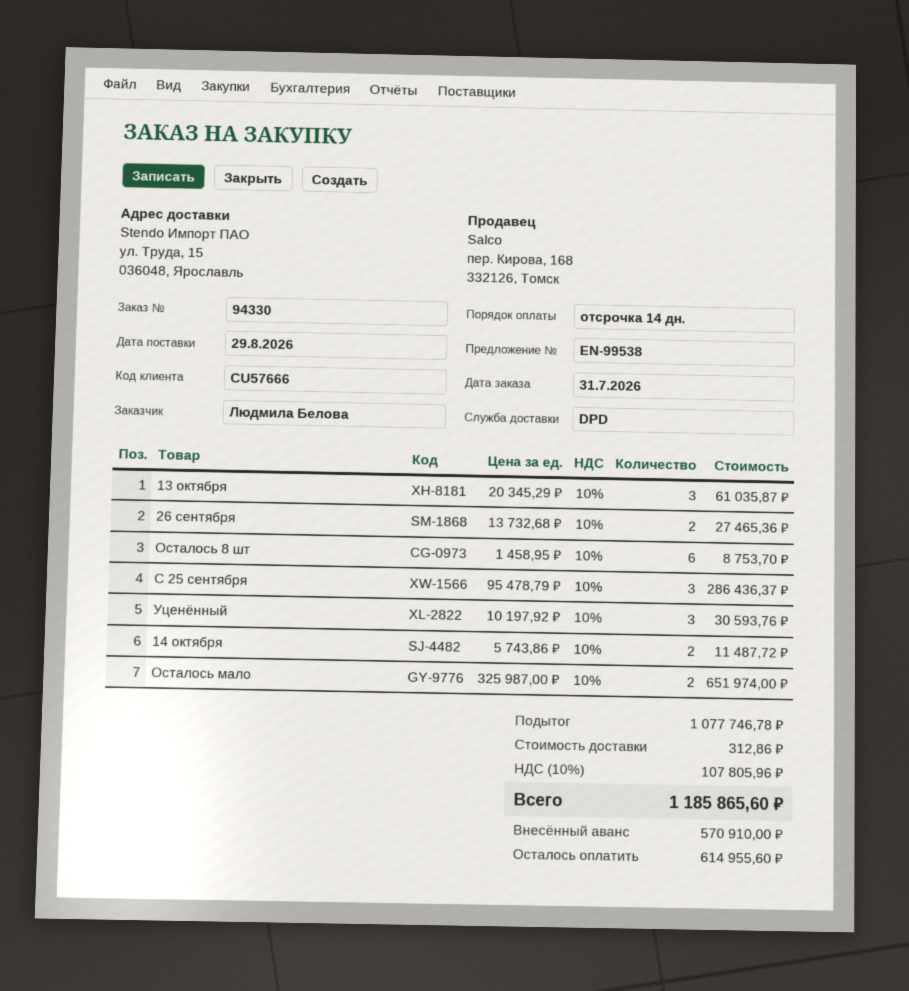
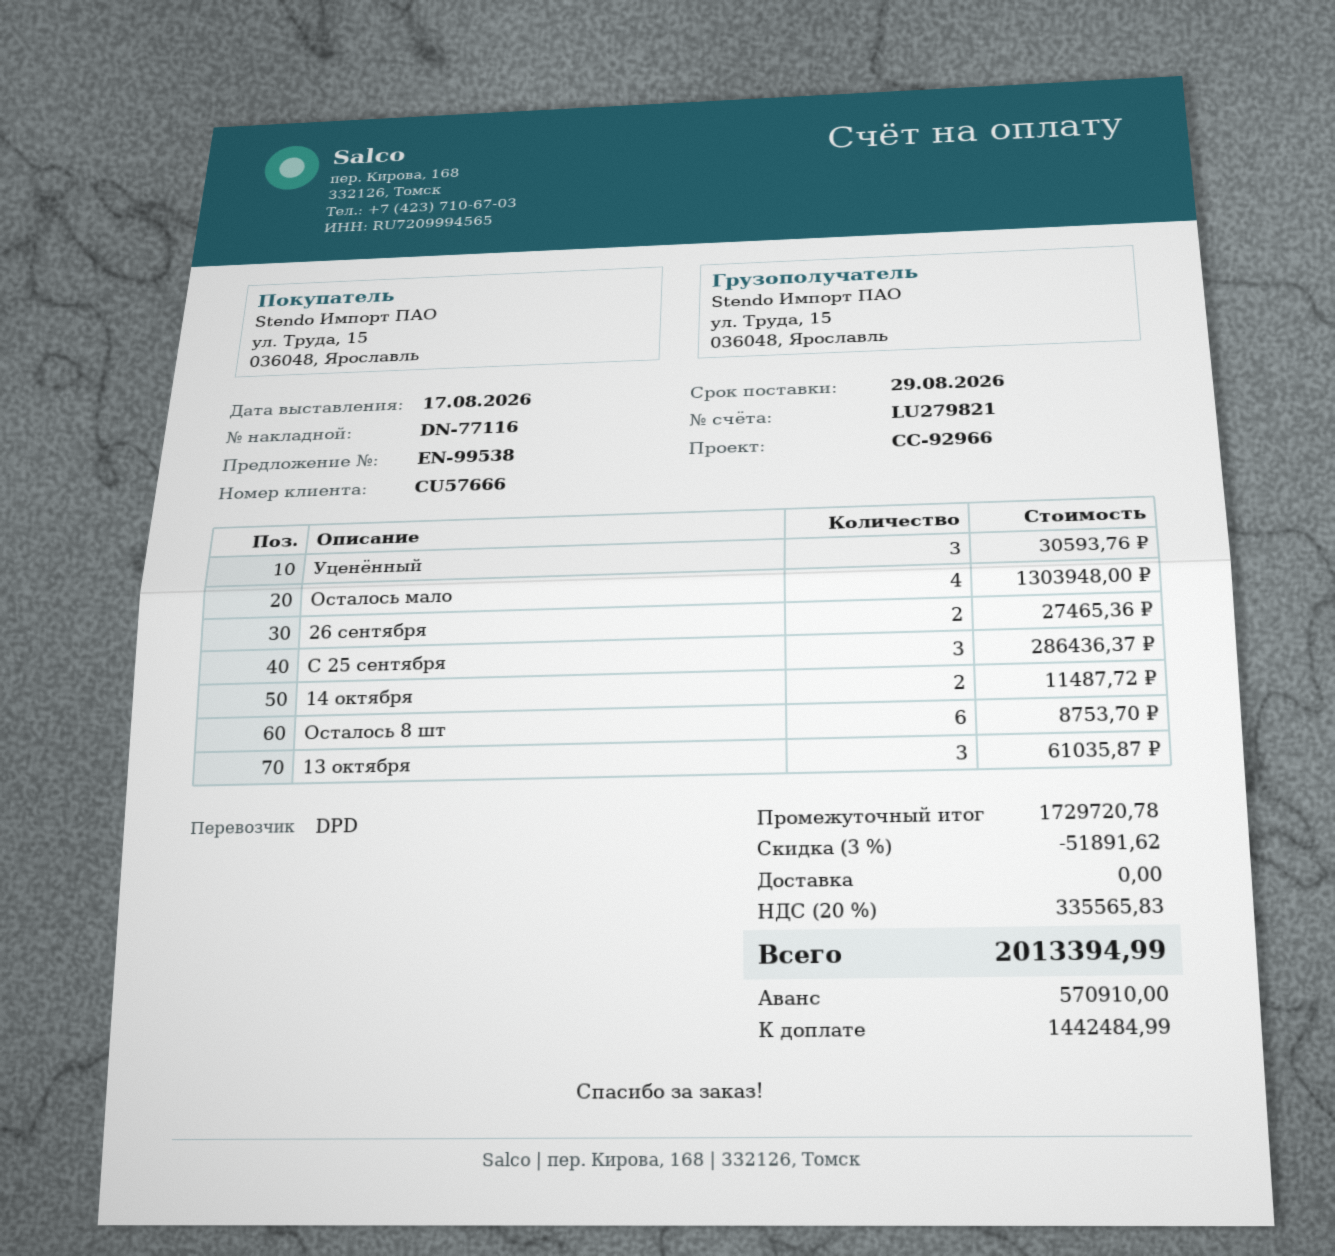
Осталось мало: 2 for 651974.00 -> 4 for 1303948.00
subtotal: 1077746.78 -> 1729720.78
discount: none -> 3% = 51891.62
shipping: 312.86 -> 0.00
tax: 10% = 107805.96 -> 20% = 335565.83
total: 1185865.60 -> 2013394.99
balance: 614955.60 -> 1442484.99

